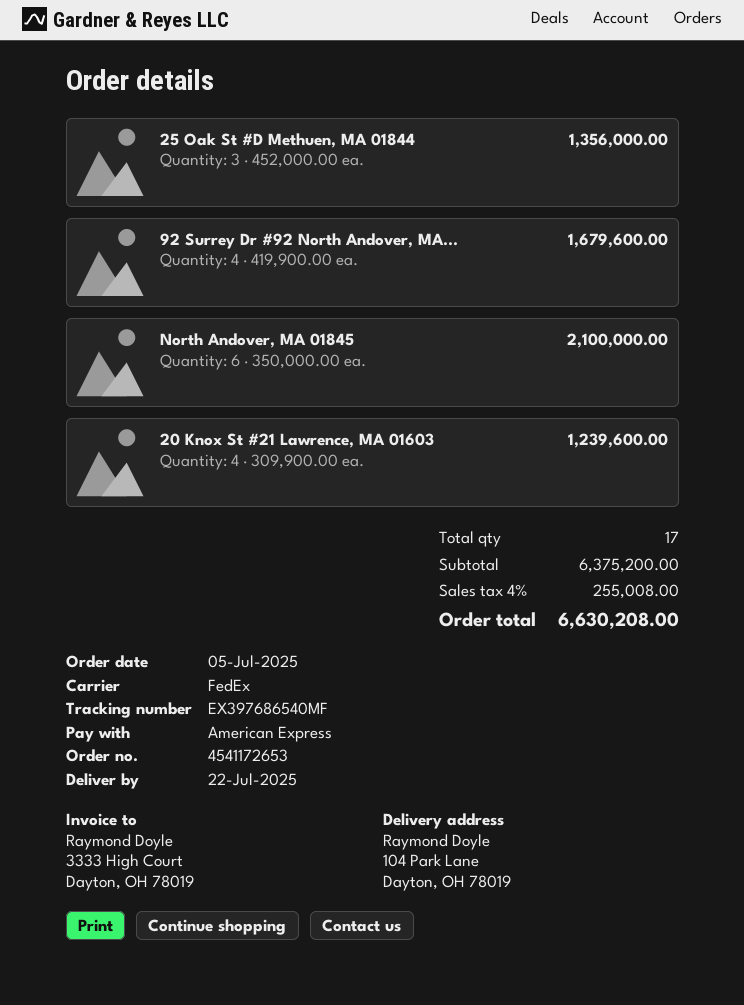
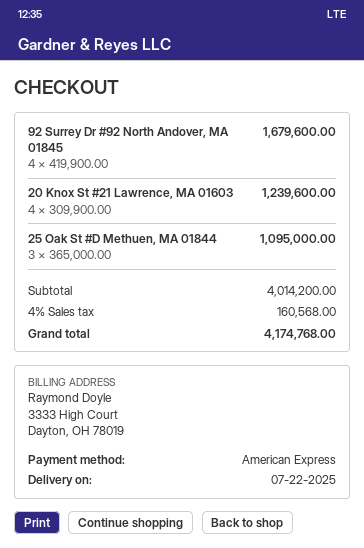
25 Oak St #D Methuen, MA 01844: 3 x 452000.00 = 1356000.00 -> 3 x 365000.00 = 1095000.00
North Andover, MA 01845: 6 x 350000.00 = 2100000.00 -> none
subtotal: 6375200.00 -> 4014200.00
tax: 4% = 255008.00 -> 4% = 160568.00
total: 6630208.00 -> 4174768.00

